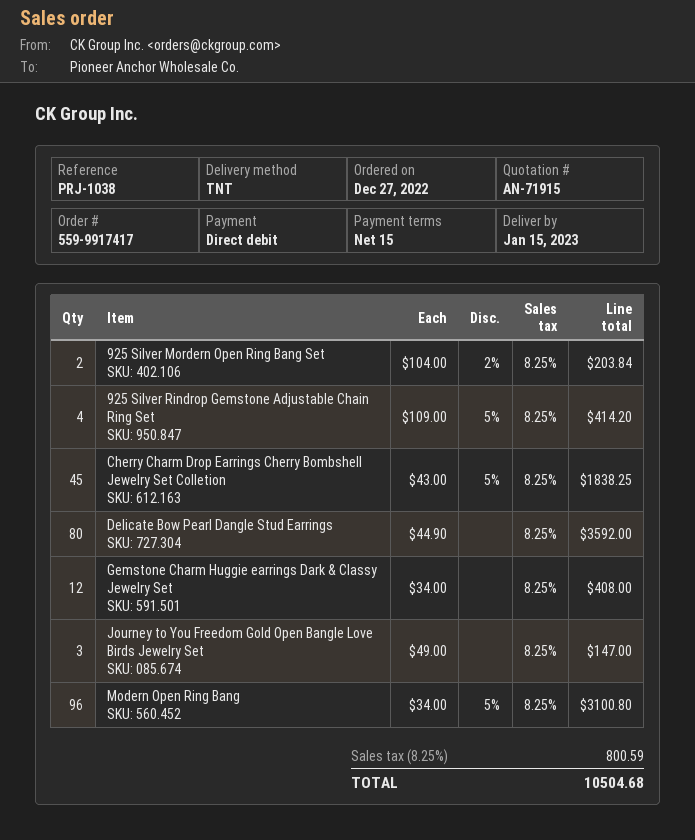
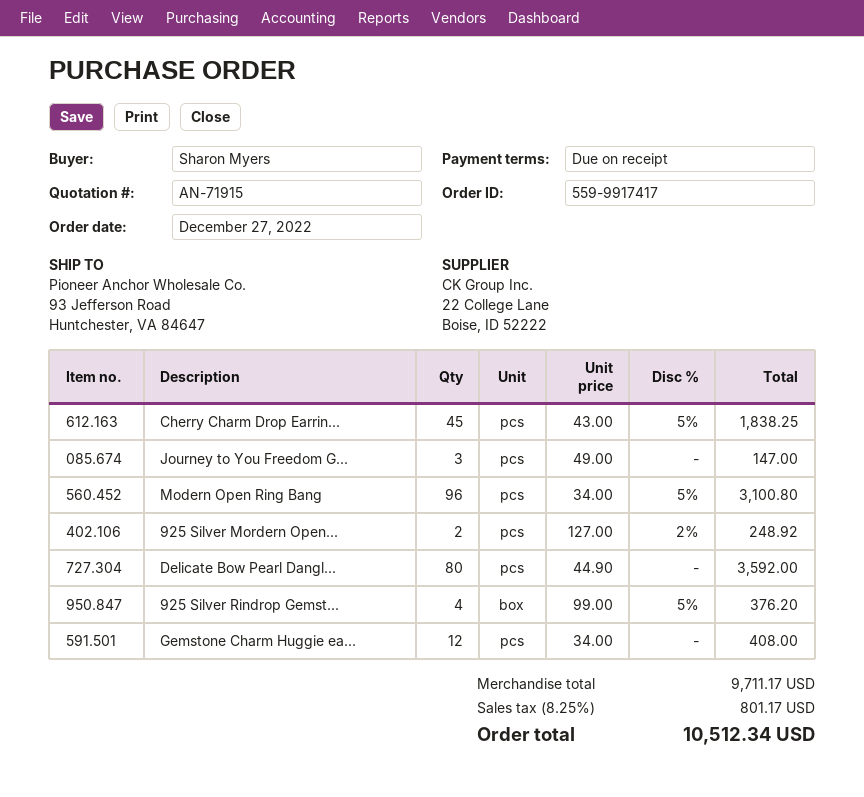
payment terms: 15 days -> on receipt
925 Silver Mordern Open Ring Bang Set: 2 x 104.00 - 2% = 203.84 -> 2 x 127.00 - 2% = 248.92
925 Silver Rindrop Gemstone Adjustable Chain Ring Set: 4 x 109.00 - 5% = 414.20 -> 4 x 99.00 - 5% = 376.20
tax: 8.25% = 800.59 -> 8.25% = 801.17
total: 10504.68 -> 10512.34

